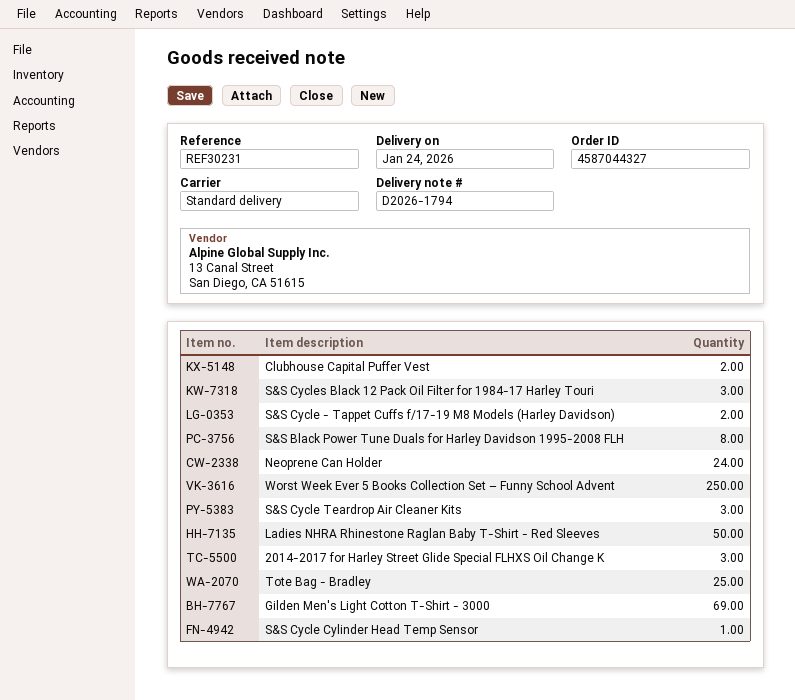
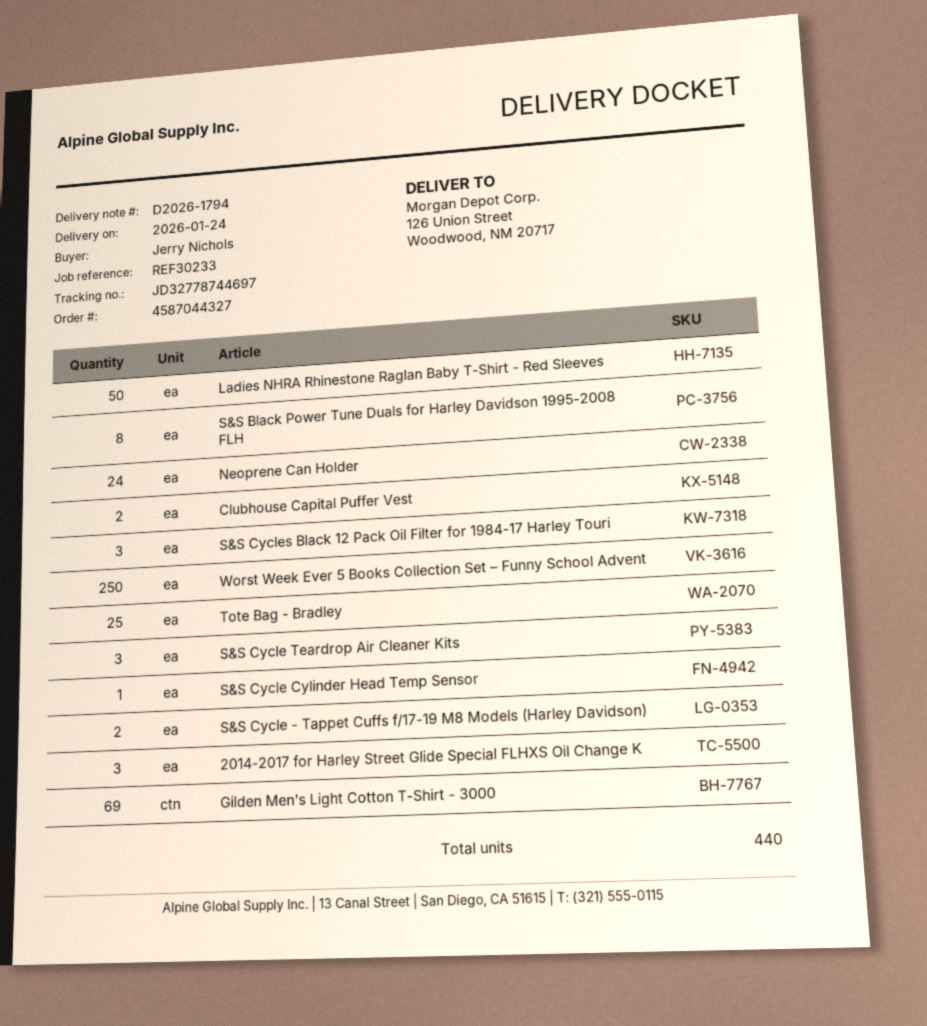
reference: REF30231 -> REF30233

